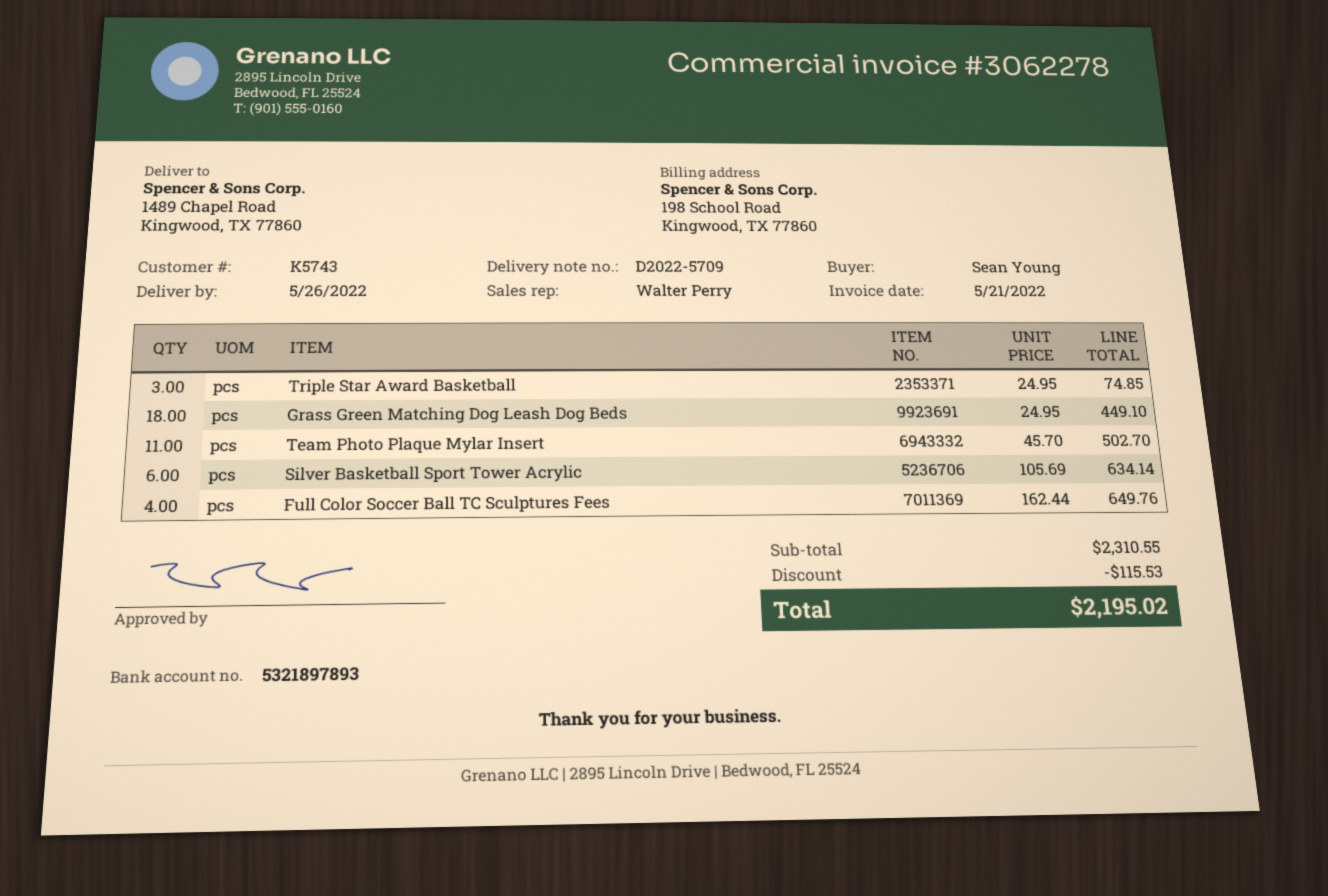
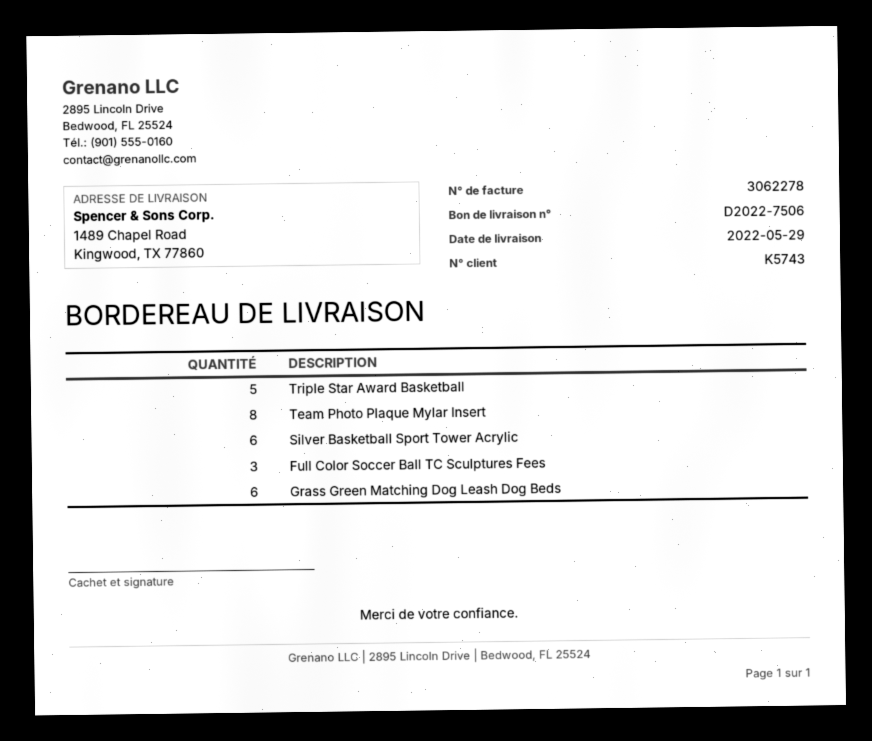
delivery note number: D2022-5709 -> D2022-7506
delivery date: 2022-05-26 -> 2022-05-29
Triple Star Award Basketball: 3 -> 5
Grass Green Matching Dog Leash Dog Beds: 18 -> 6
Team Photo Plaque Mylar Insert: 11 -> 8
Full Color Soccer Ball TC Sculptures Fees: 4 -> 3

